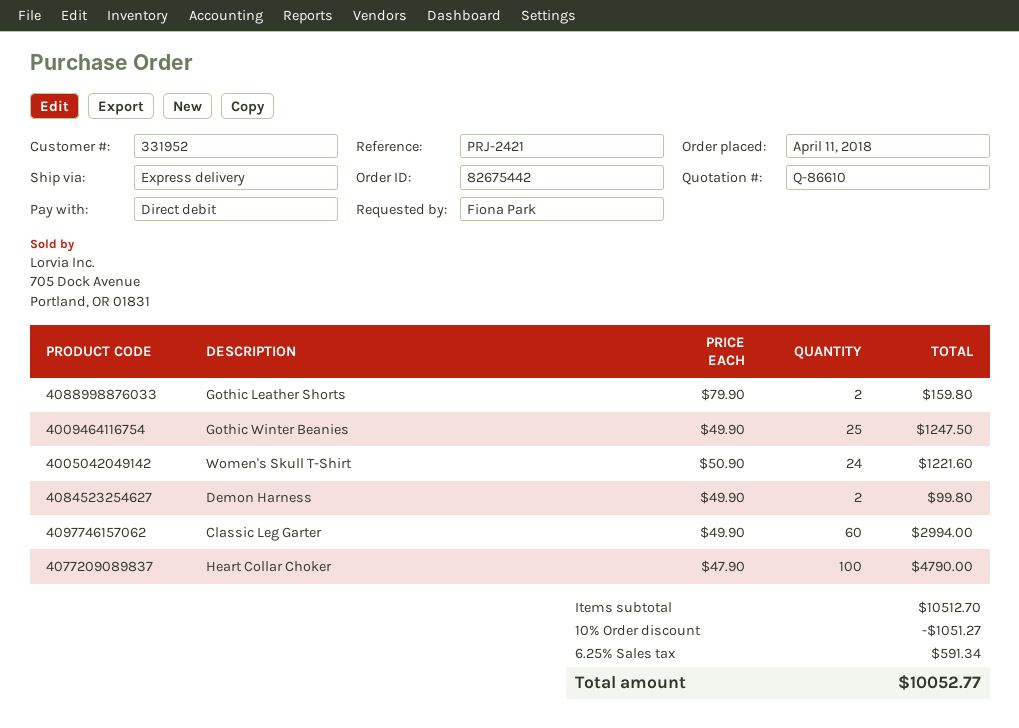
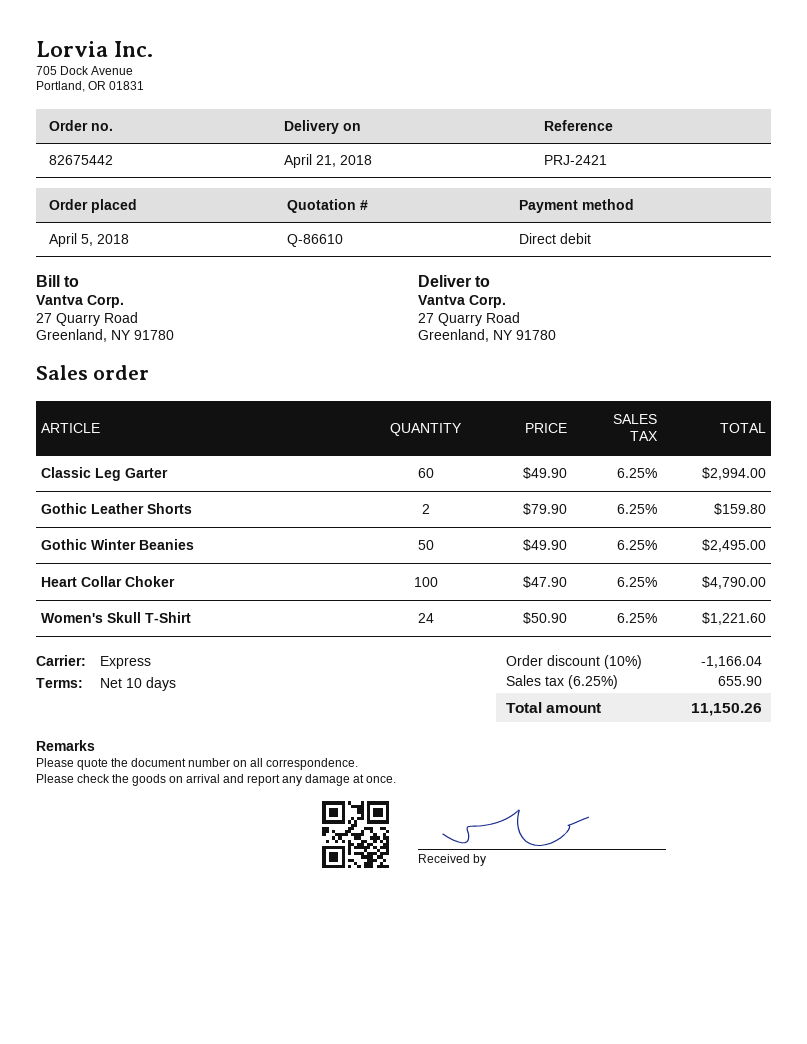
order date: 2018-04-11 -> 2018-04-05
Gothic Winter Beanies: 25 x 49.90 = 1247.50 -> 50 x 49.90 = 2495.00
Demon Harness: 2 x 49.90 = 99.80 -> none
discount: 10% = 1051.27 -> 10% = 1166.04
tax: 6.25% = 591.34 -> 6.25% = 655.90
total: 10052.77 -> 11150.26

